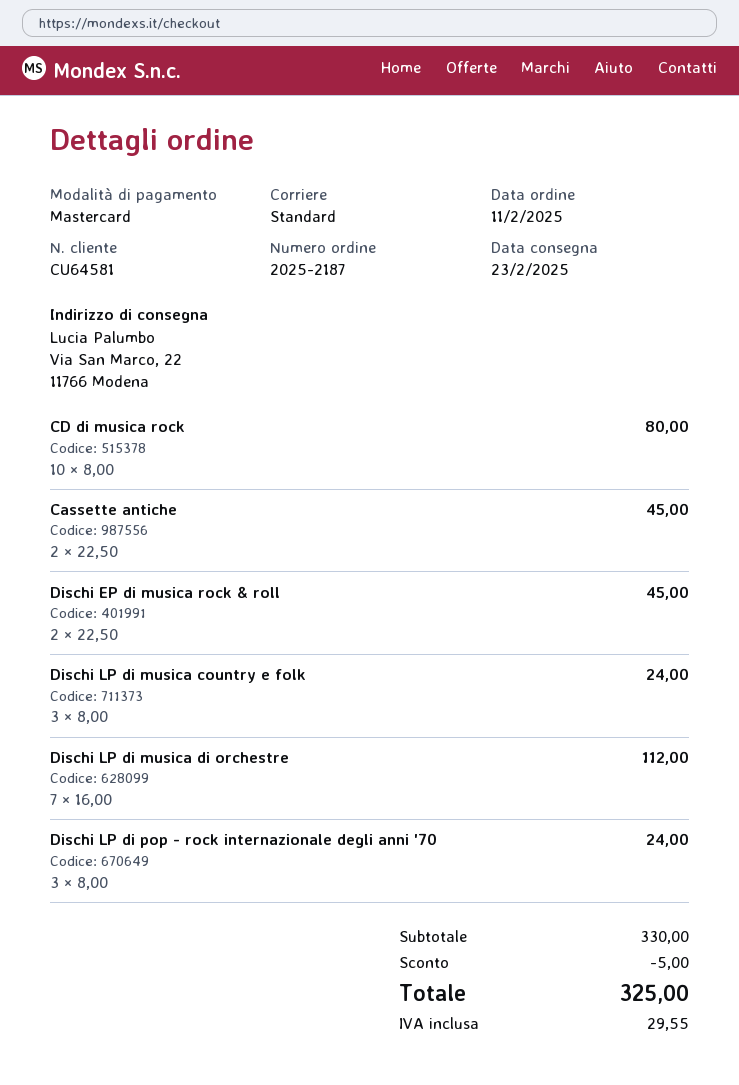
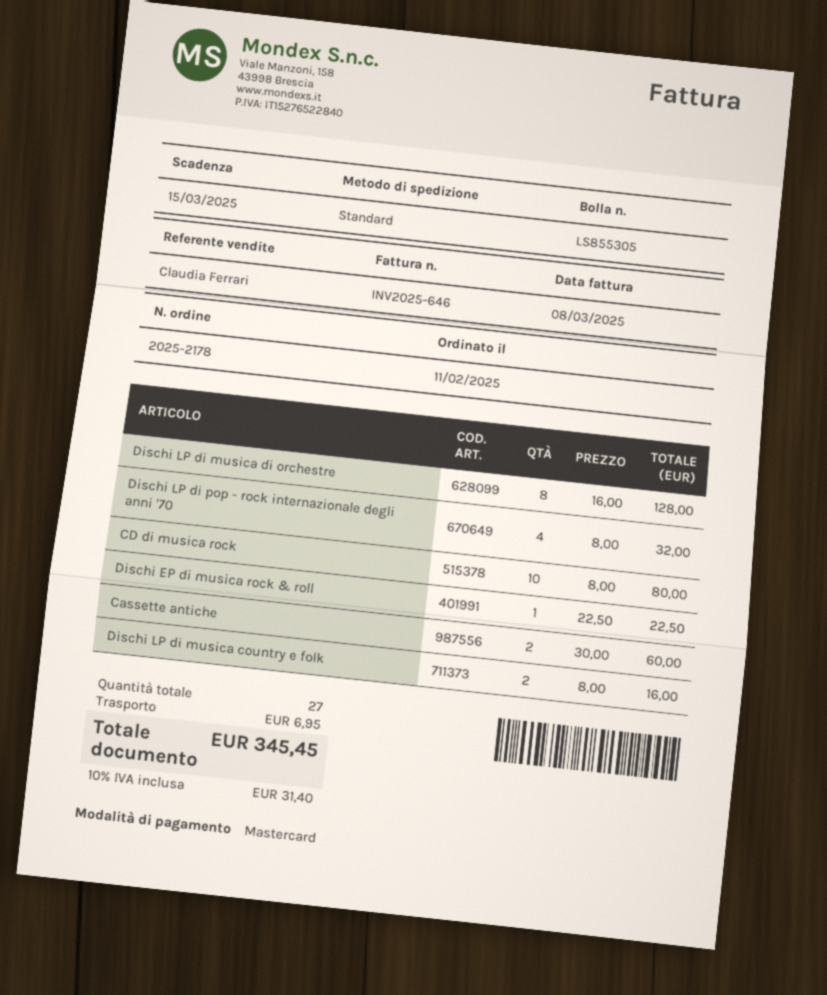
order number: 2025-2187 -> 2025-2178
Cassette antiche: 2 x 22.50 = 45.00 -> 2 x 30.00 = 60.00
Dischi EP di musica rock & roll: 2 x 22.50 = 45.00 -> 1 x 22.50 = 22.50
Dischi LP di musica country e folk: 3 x 8.00 = 24.00 -> 2 x 8.00 = 16.00
Dischi LP di musica di orchestre: 7 x 16.00 = 112.00 -> 8 x 16.00 = 128.00
Dischi LP di pop - rock internazionale degli anni '70: 3 x 8.00 = 24.00 -> 4 x 8.00 = 32.00
discount: 5.00 -> none
shipping: none -> 6.95
tax: 29.55 -> 31.40
total: 325.00 -> 345.45

